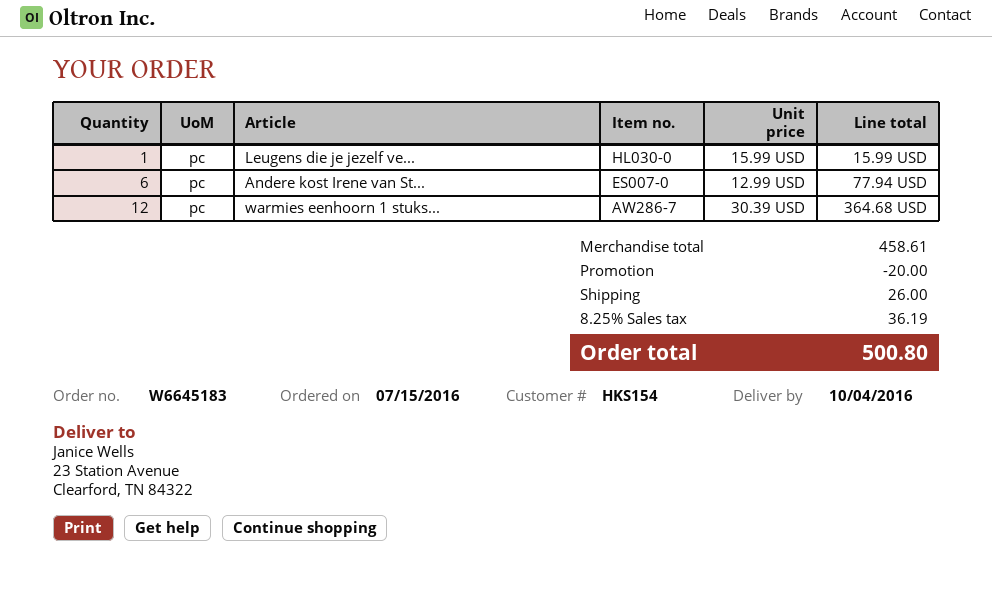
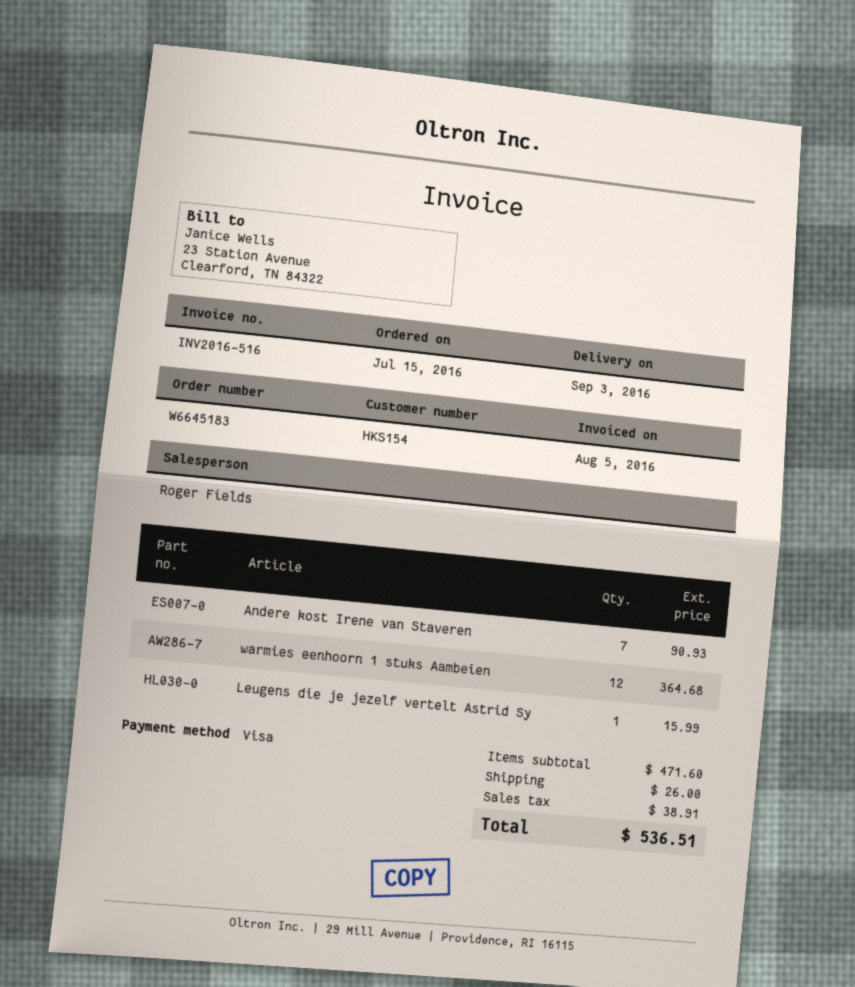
delivery date: 2016-10-04 -> 2016-09-03
Andere kost Irene van St...: 6 for 77.94 -> 7 for 90.93
subtotal: 458.61 -> 471.60
discount: 20.00 -> none
tax: 36.19 -> 38.91
total: 500.80 -> 536.51

